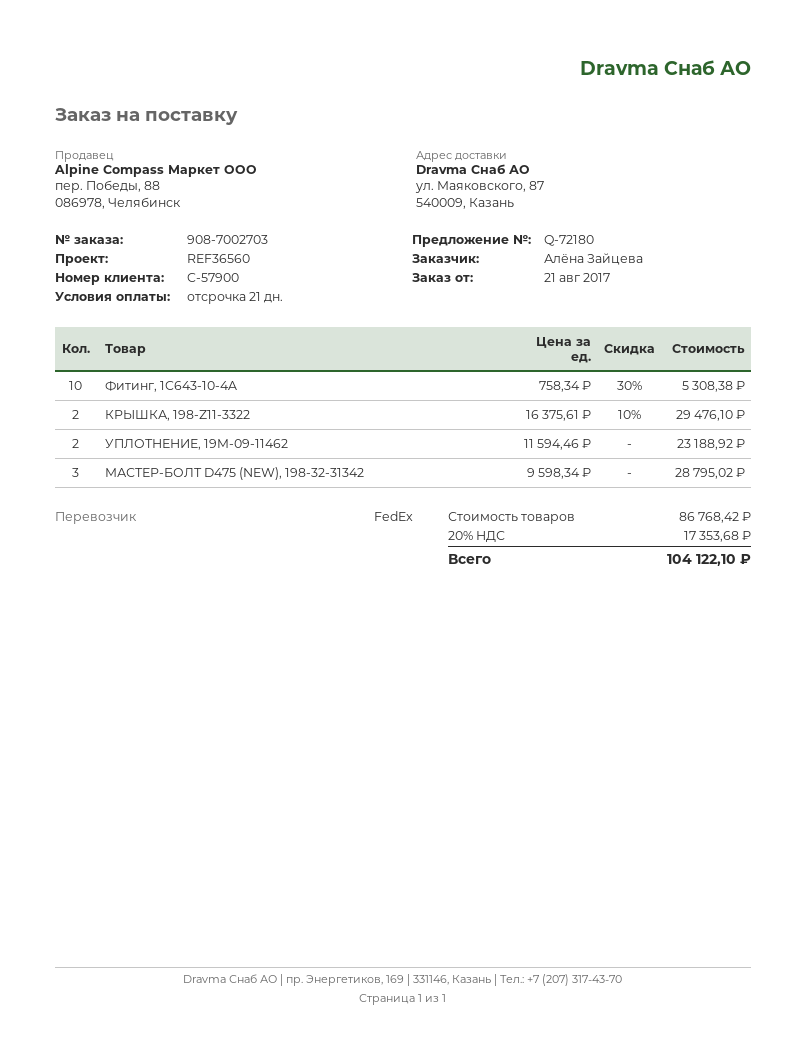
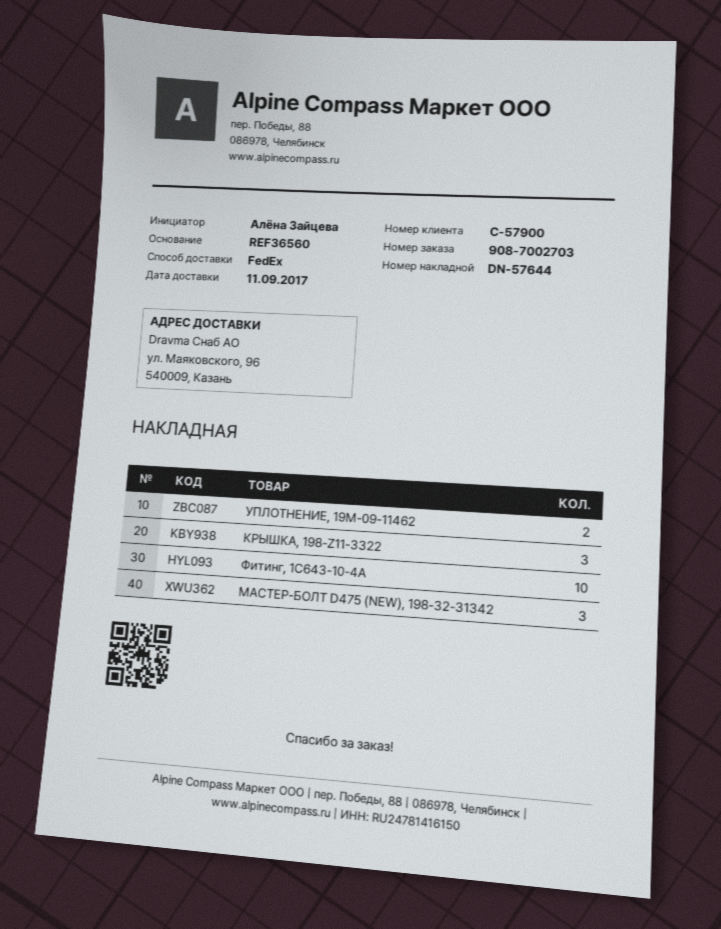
ship to: ул. Маяковского, 87, 540009, Казань -> ул. Маяковского, 96, 540009, Казань
КРЫШКА, 198-Z11-3322: 2 -> 3

